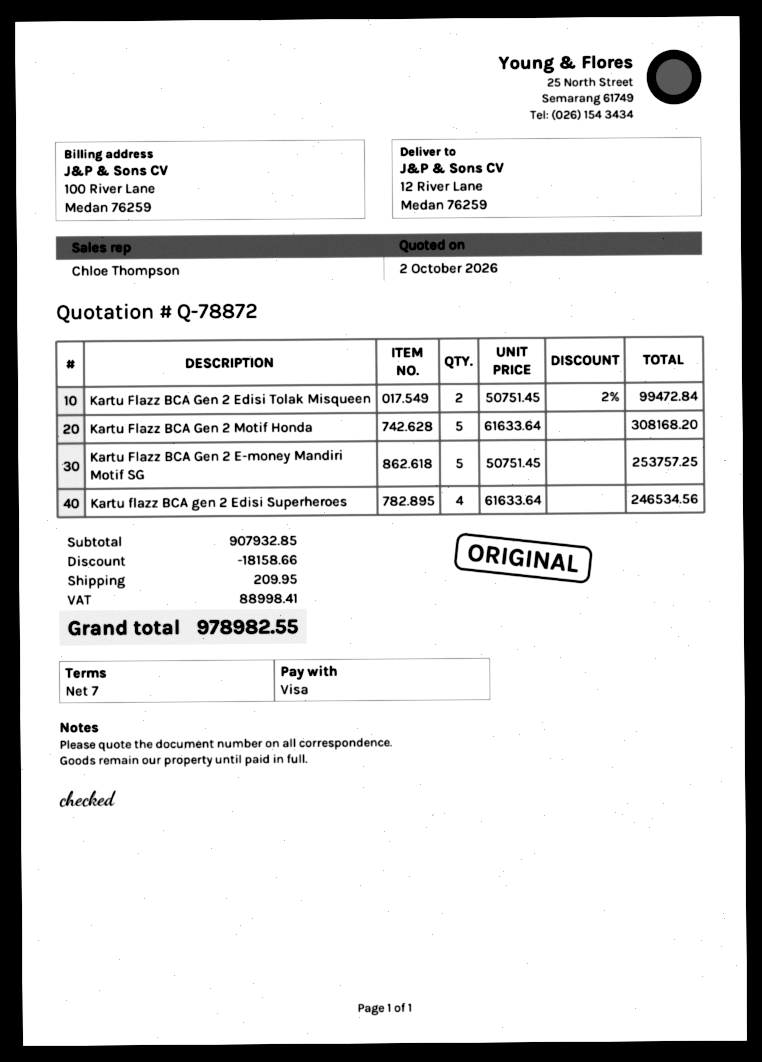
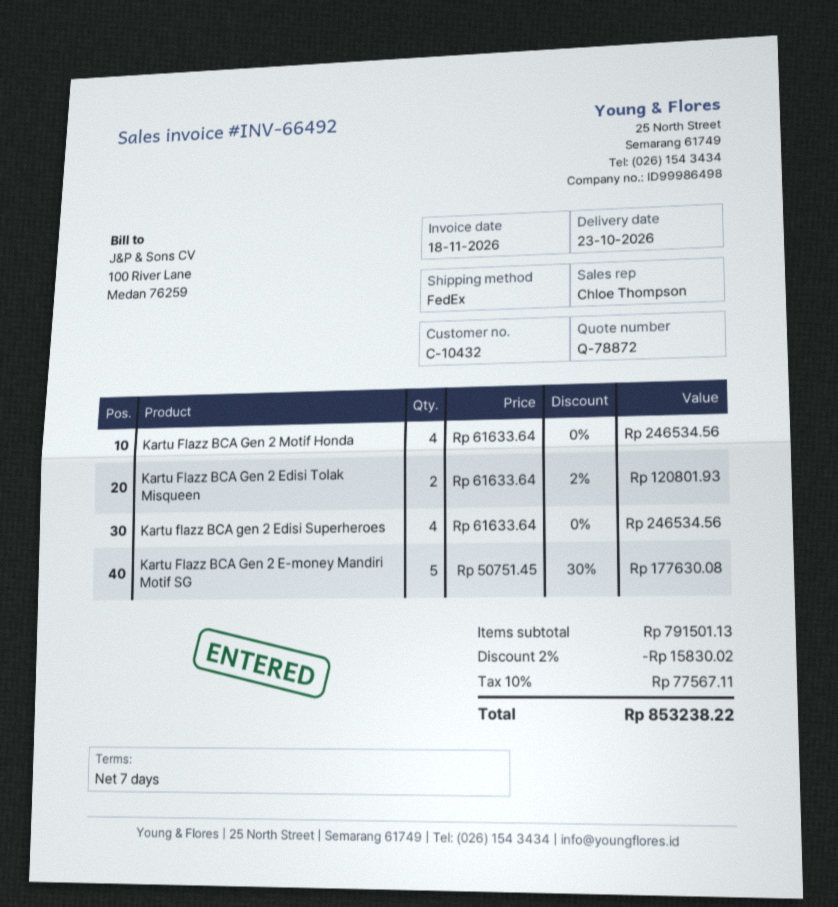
Kartu Flazz BCA Gen 2 Edisi Tolak Misqueen: 2 x 50751.45 - 2% = 99472.84 -> 2 x 61633.64 - 2% = 120801.93
Kartu Flazz BCA Gen 2 Motif Honda: 5 x 61633.64 = 308168.20 -> 4 x 61633.64 = 246534.56
Kartu Flazz BCA Gen 2 E-money Mandiri Motif SG: 5 x 50751.45 = 253757.25 -> 5 x 50751.45 - 30% = 177630.08
subtotal: 907932.85 -> 791501.13
discount: 18158.66 -> 15830.02
shipping: 209.95 -> none
tax: 88998.41 -> 77567.11
total: 978982.55 -> 853238.22

